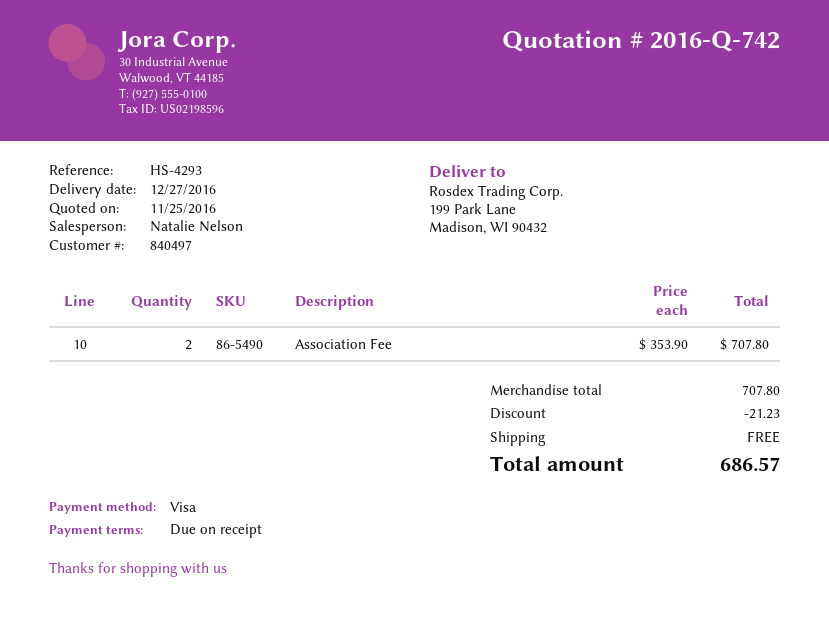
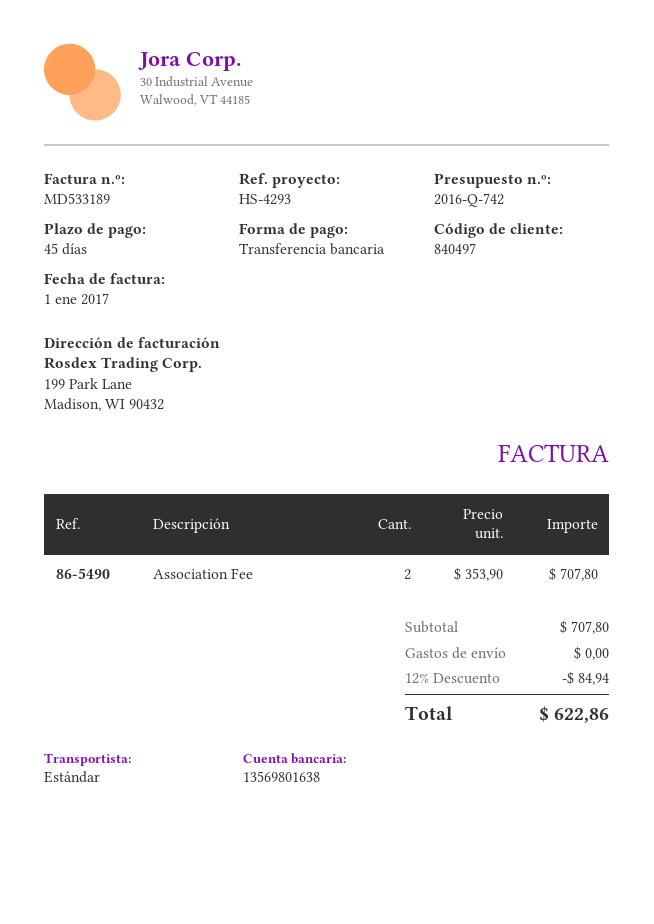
payment terms: on receipt -> 45 days
payment method: Visa -> bank transfer
discount: 21.23 -> 84.94
total: 686.57 -> 622.86

